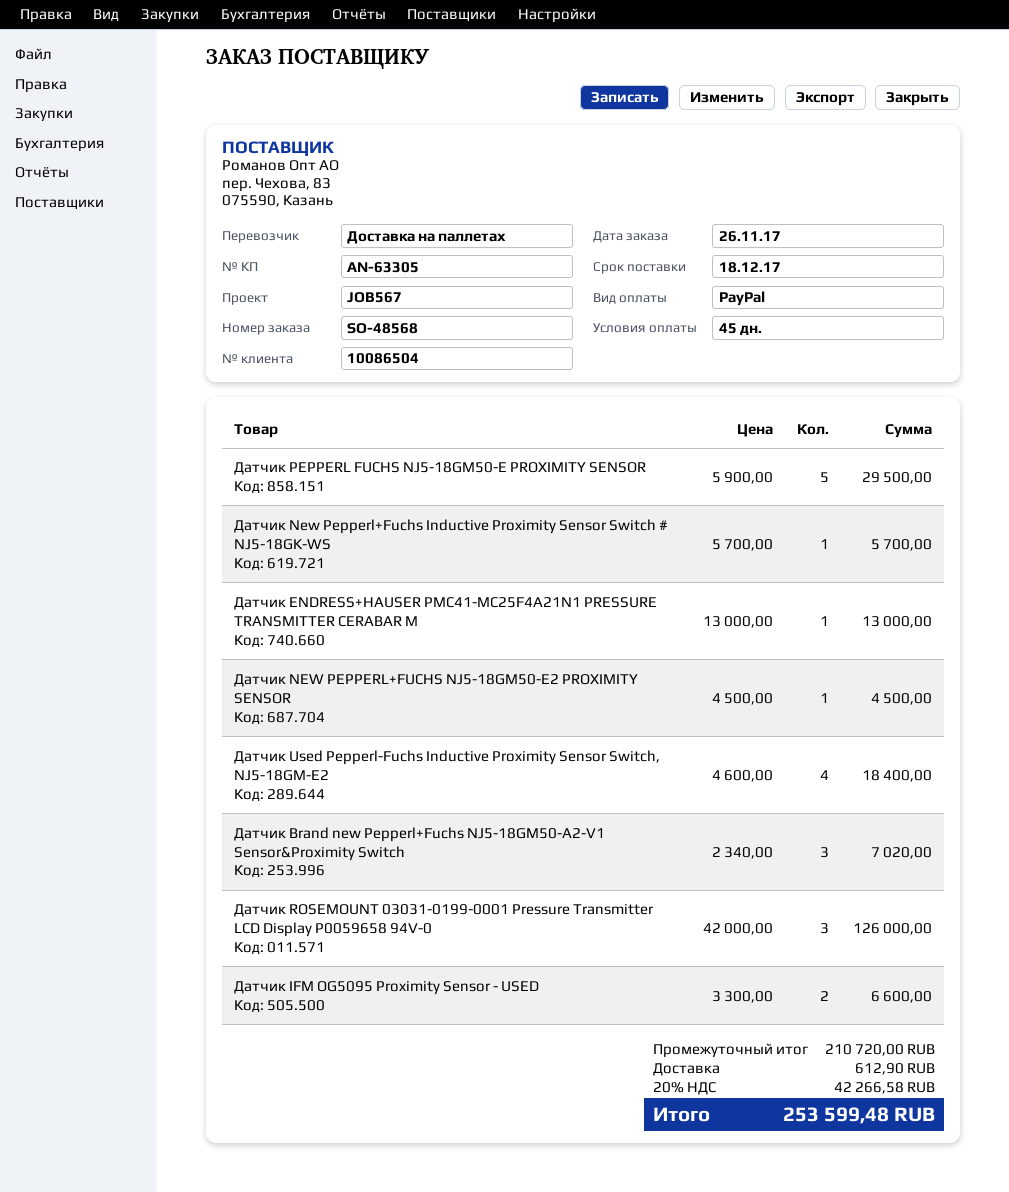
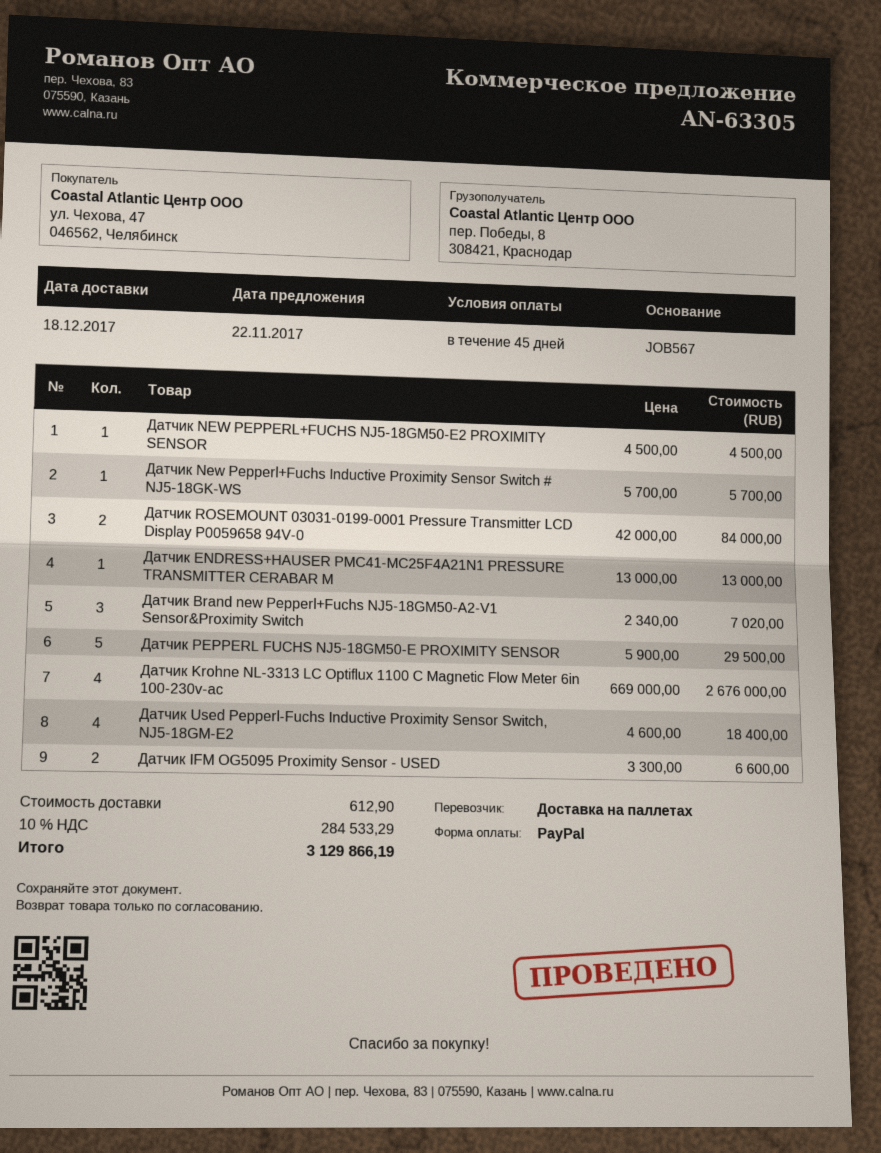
Датчик ROSEMOUNT 03031-0199-0001 Pressure Transmitter LCD Display P0059658 94V-0: 3 x 42000.00 = 126000.00 -> 2 x 42000.00 = 84000.00
Датчик Krohne NL-3313 LC Optiflux 1100 C Magnetic Flow Meter 6in 100-230v-ac: none -> 4 x 669000.00 = 2676000.00
tax: 20% = 42266.58 -> 10% = 284533.29
total: 253599.48 -> 3129866.19

